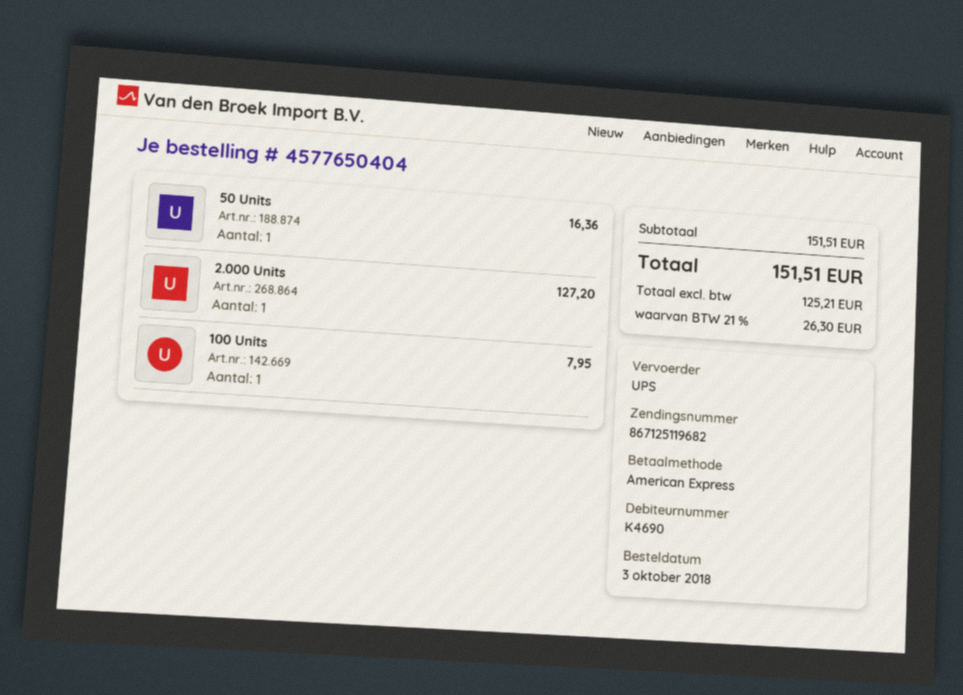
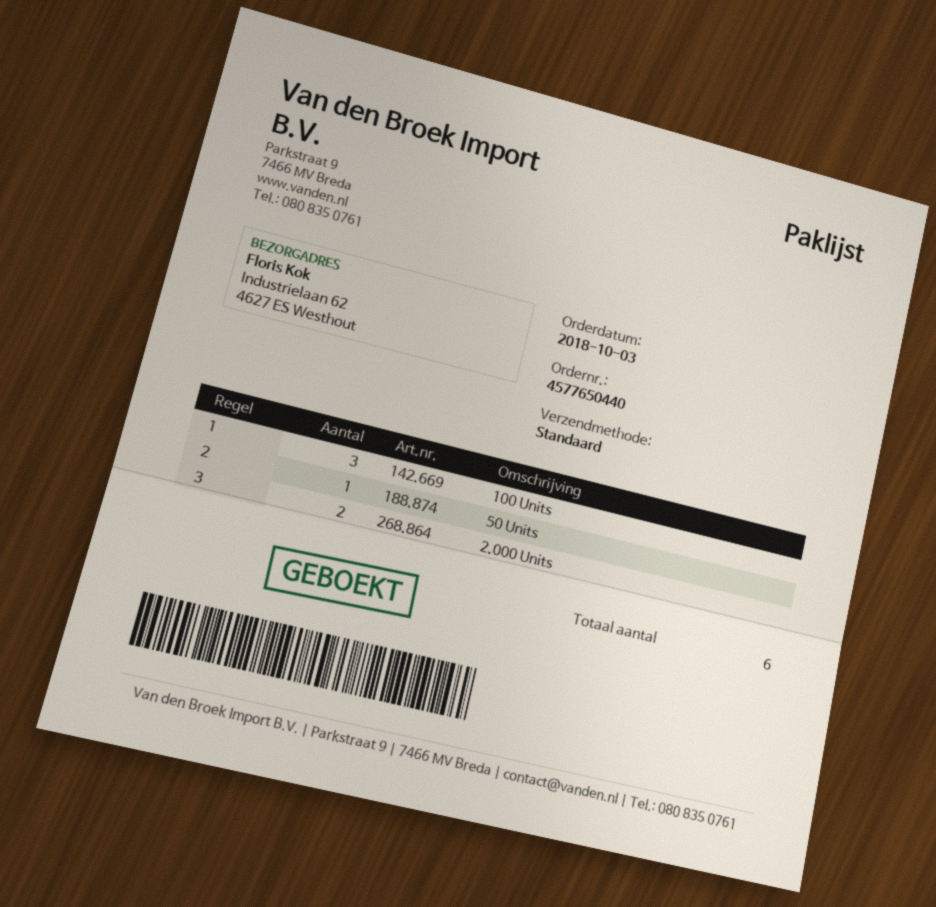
order number: 4577650404 -> 4577650440
shipping method: UPS -> standard
2.000 Units: 1 -> 2
100 Units: 1 -> 3

